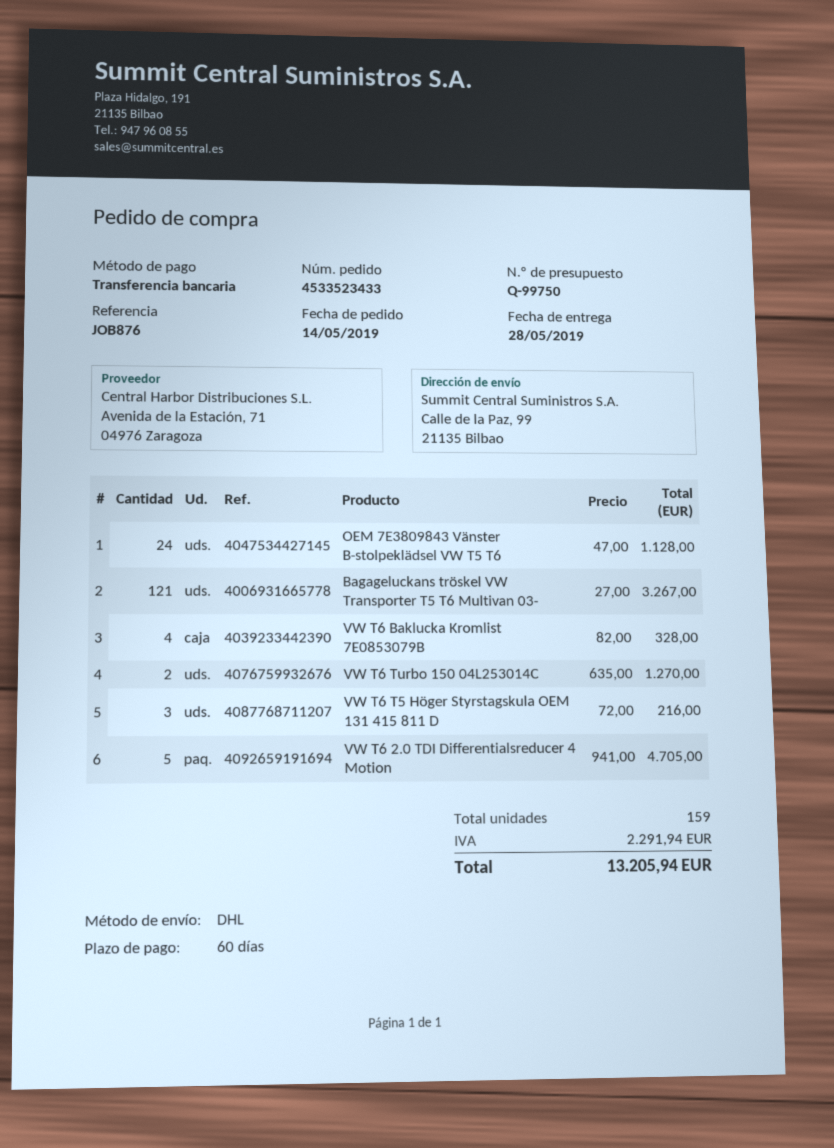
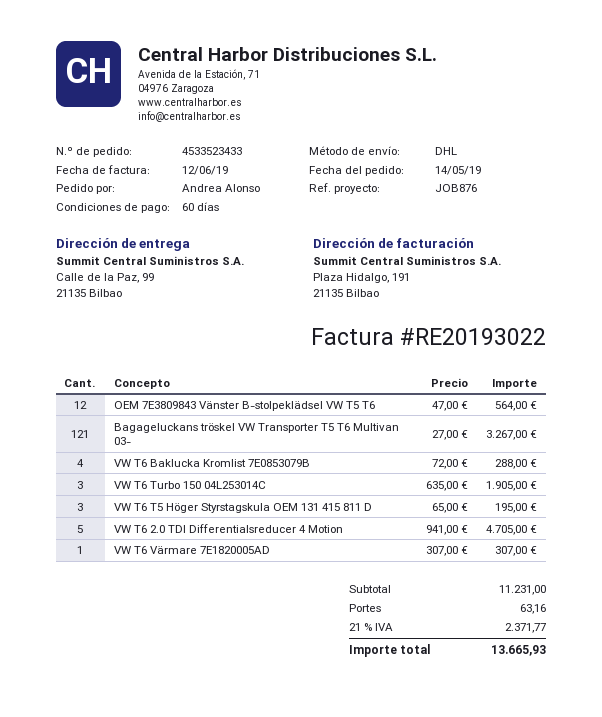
OEM 7E3809843 Vänster B-stolpeklädsel VW T5 T6: 24 x 47.00 = 1128.00 -> 12 x 47.00 = 564.00
VW T6 Baklucka Kromlist 7E0853079B: 4 x 82.00 = 328.00 -> 4 x 72.00 = 288.00
VW T6 Turbo 150 04L253014C: 2 x 635.00 = 1270.00 -> 3 x 635.00 = 1905.00
VW T6 T5 Höger Styrstagskula OEM 131 415 811 D: 3 x 72.00 = 216.00 -> 3 x 65.00 = 195.00
VW T6 Värmare 7E1820005AD: none -> 1 x 307.00 = 307.00
shipping: none -> 63.16
tax: 2291.94 -> 2371.77
total: 13205.94 -> 13665.93

